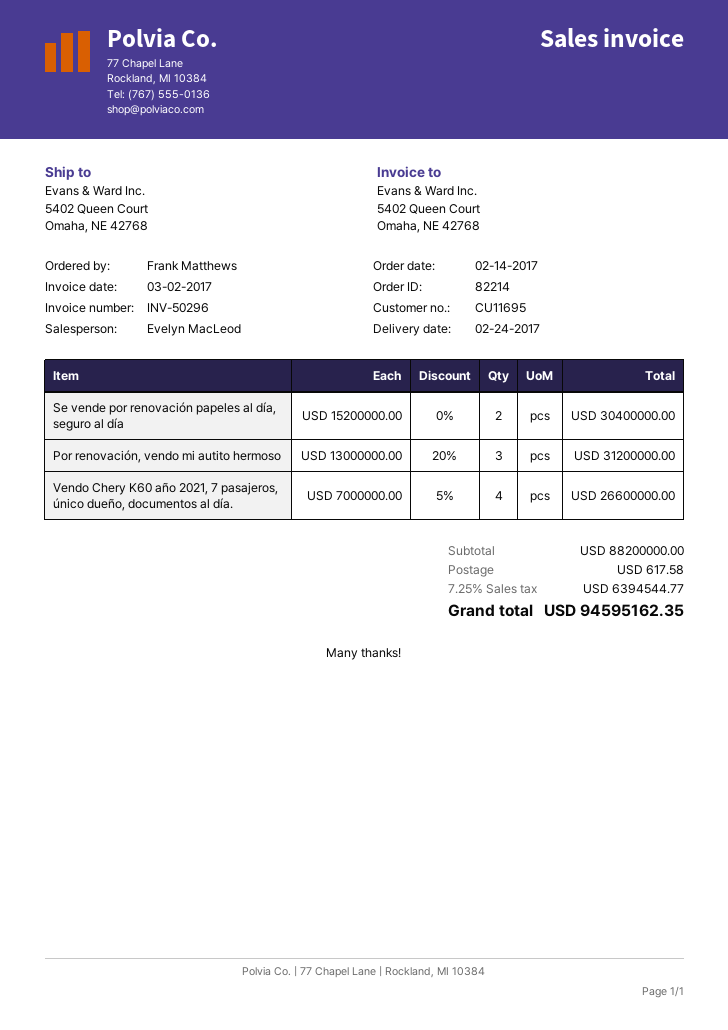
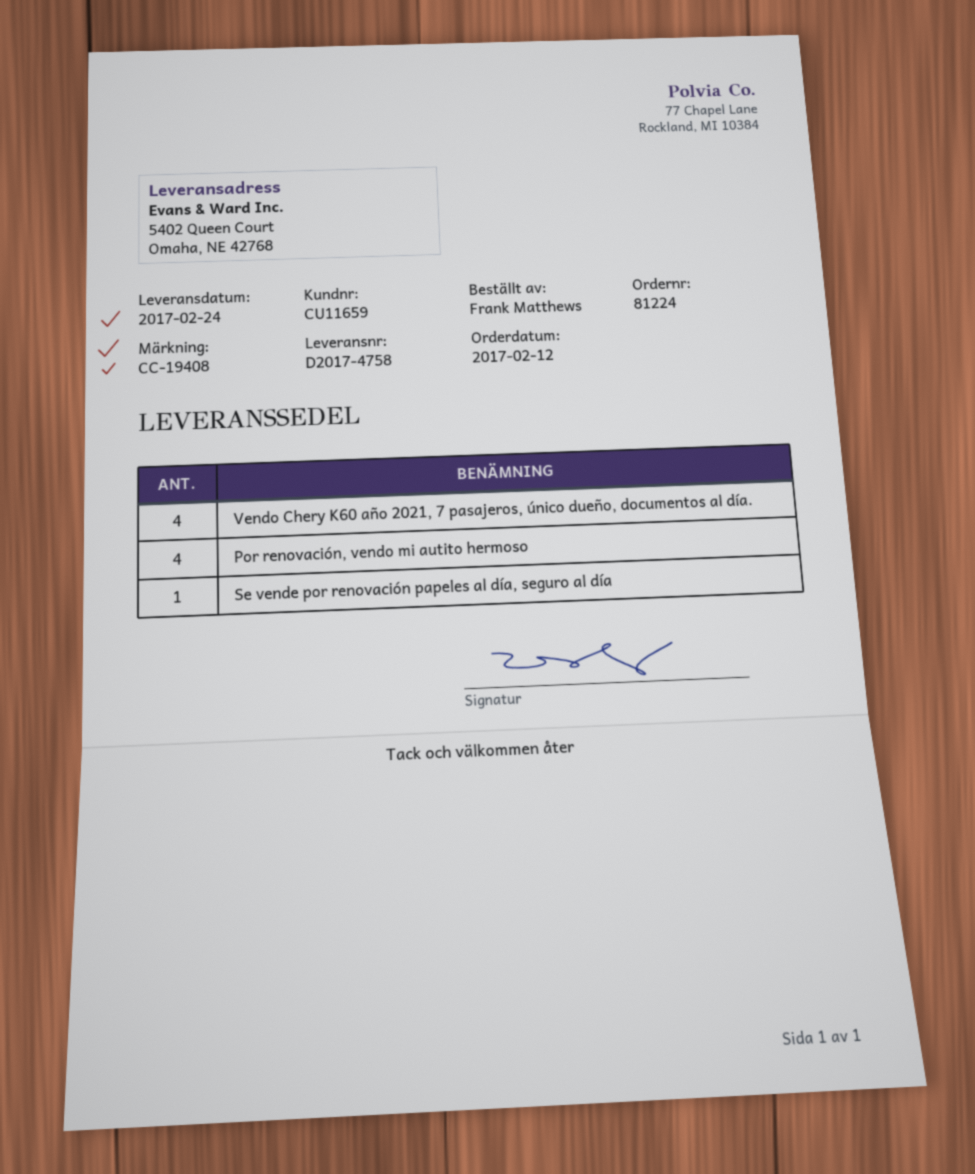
order number: 82214 -> 81224
order date: 2017-02-14 -> 2017-02-12
customer number: CU11695 -> CU11659
Se vende por renovación papeles al día, seguro al día: 2 -> 1
Por renovación, vendo mi autito hermoso: 3 -> 4

